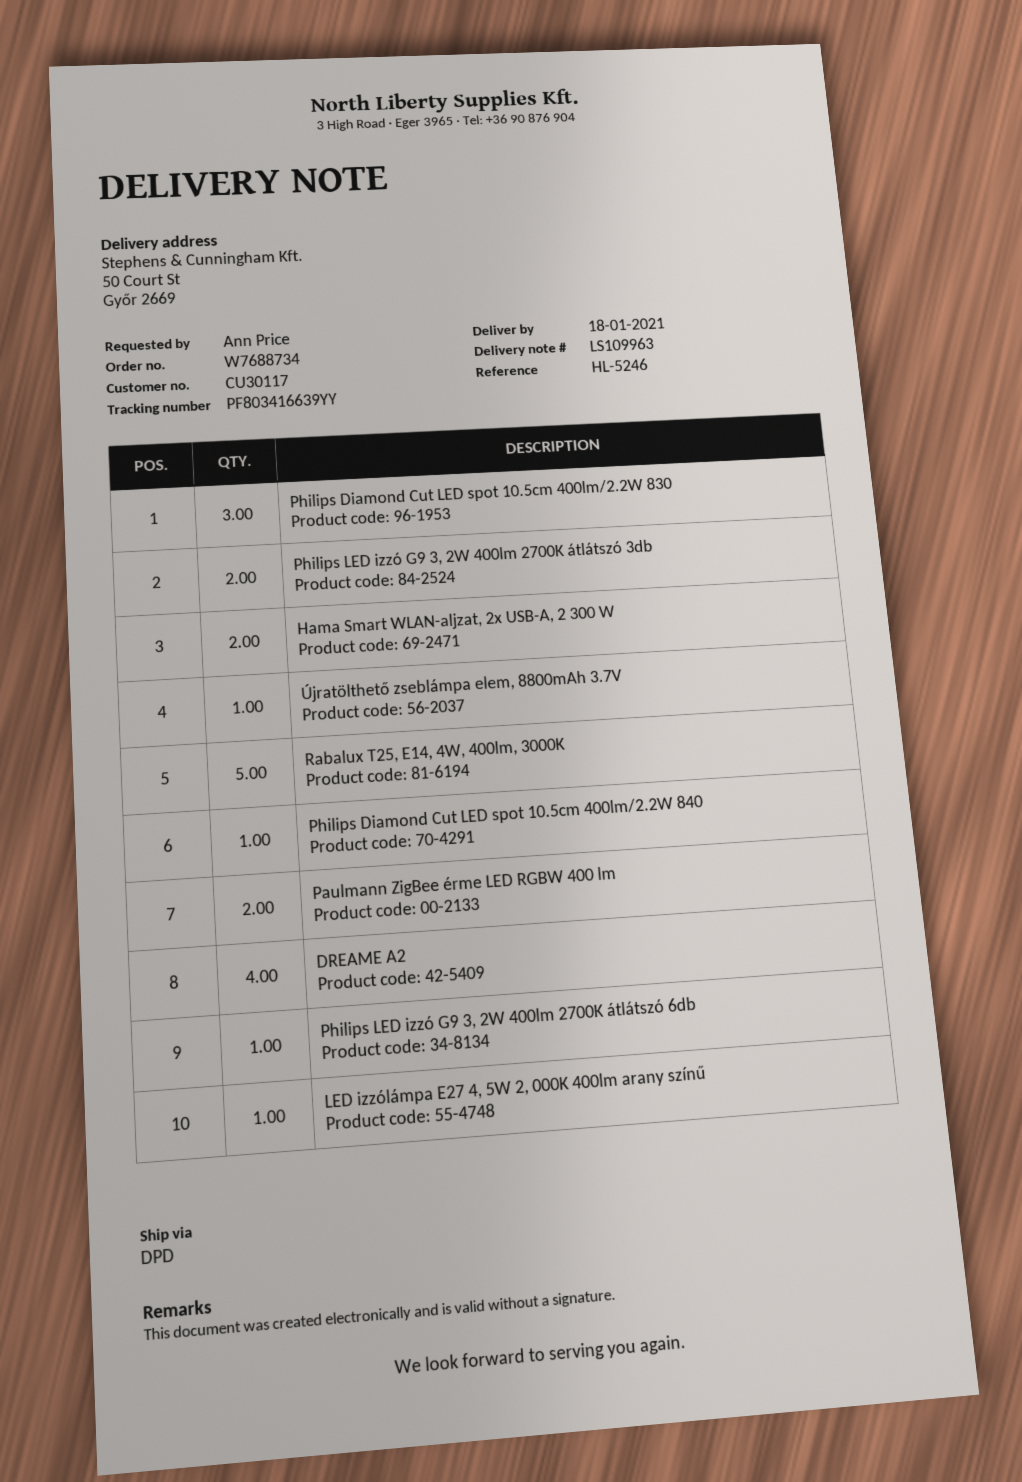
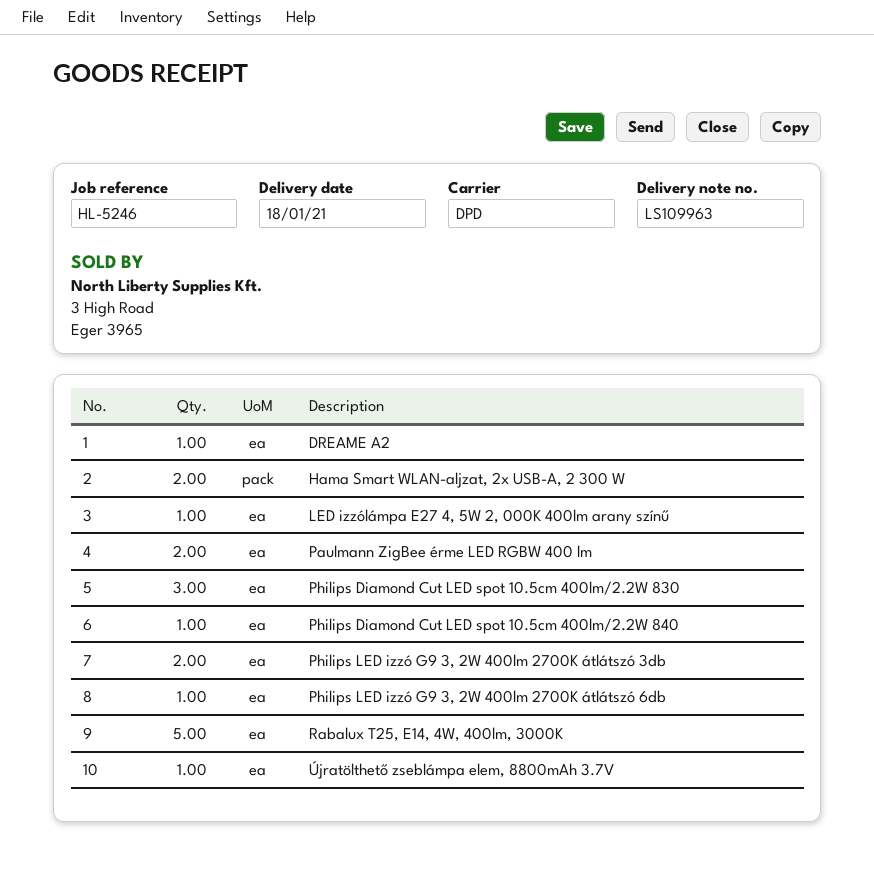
DREAME A2: 4 -> 1

